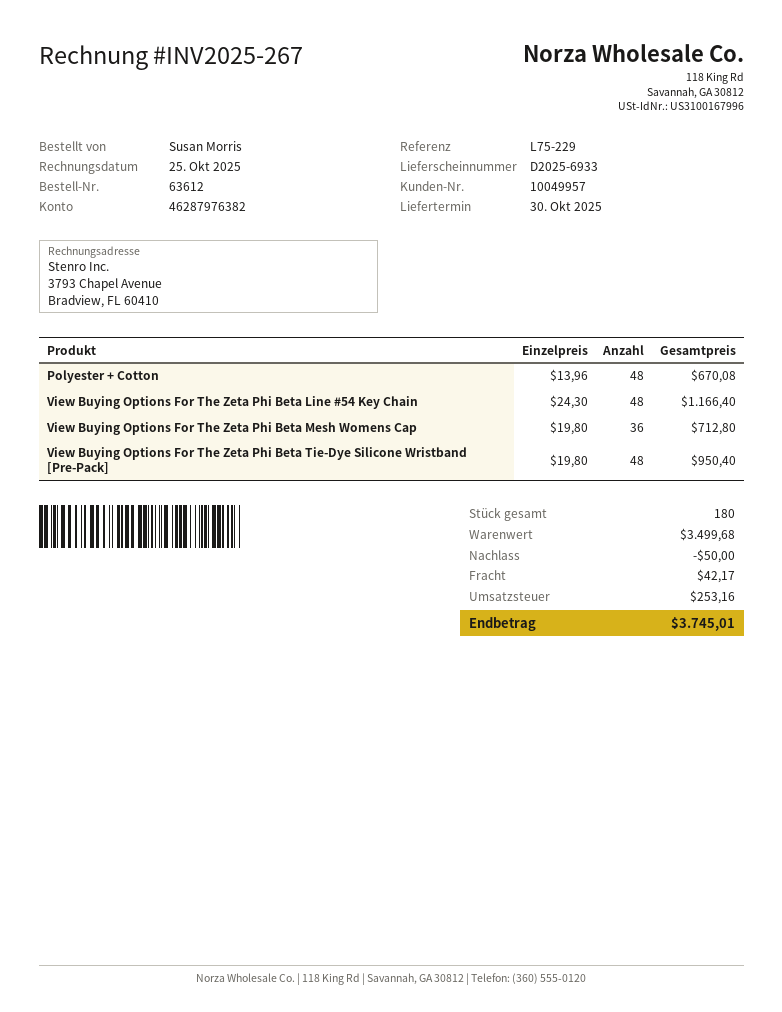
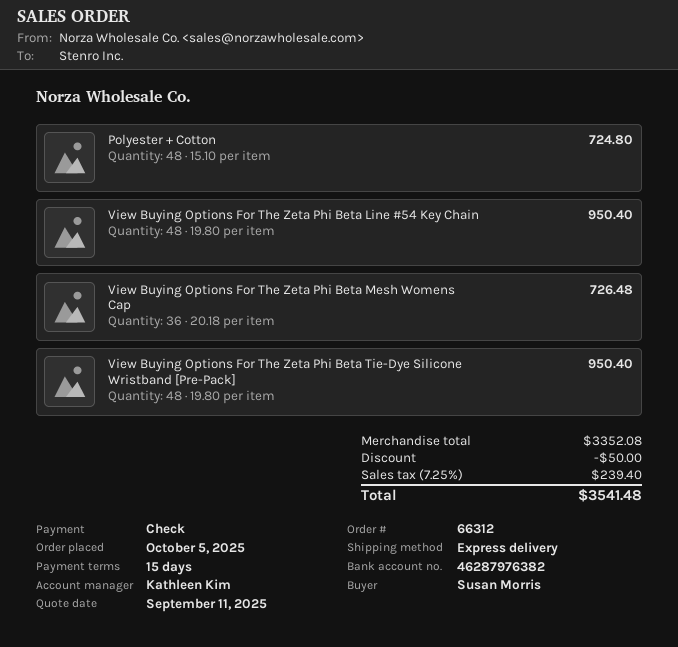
order number: 63612 -> 66312
Polyester + Cotton: 48 x 13.96 = 670.08 -> 48 x 15.10 = 724.80
View Buying Options For The Zeta Phi Beta Line #54 Key Chain: 48 x 24.30 = 1166.40 -> 48 x 19.80 = 950.40
View Buying Options For The Zeta Phi Beta Mesh Womens Cap: 36 x 19.80 = 712.80 -> 36 x 20.18 = 726.48
subtotal: 3499.68 -> 3352.08
shipping: 42.17 -> none
tax: 253.16 -> 239.40
total: 3745.01 -> 3541.48

